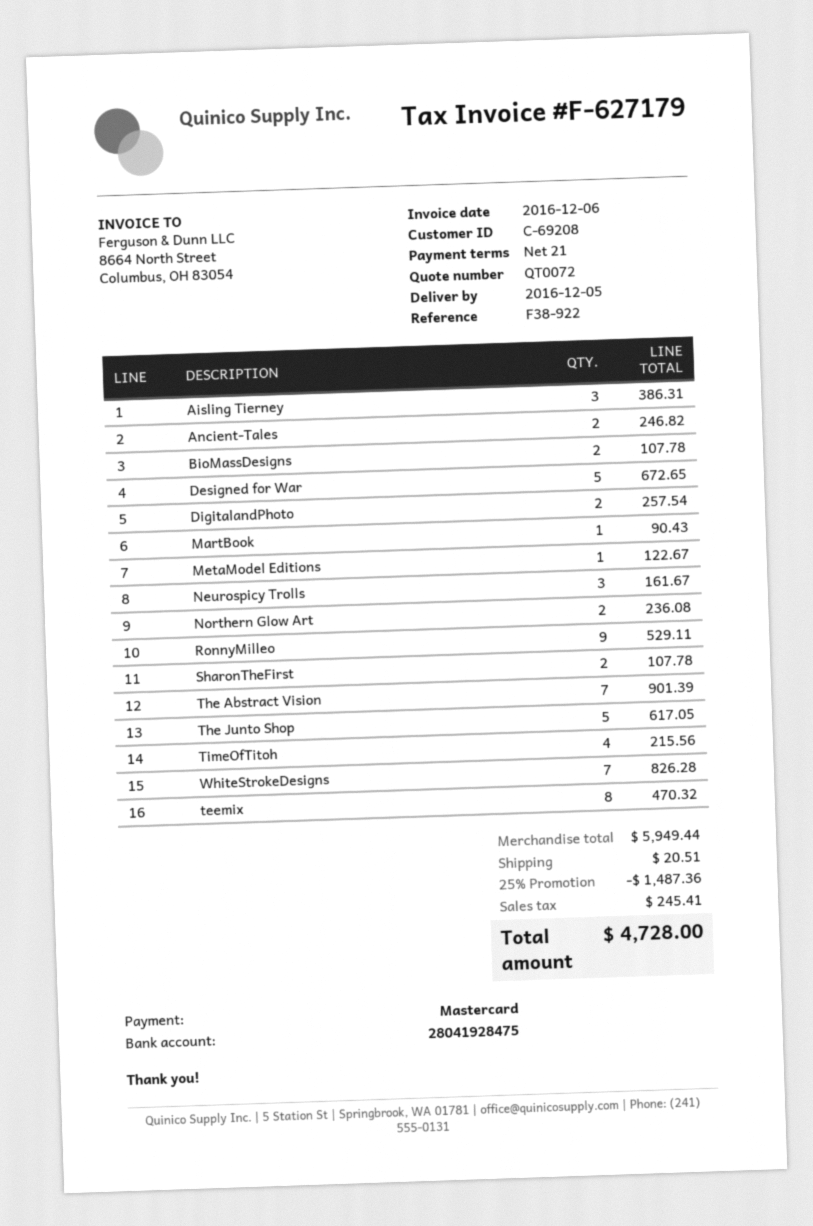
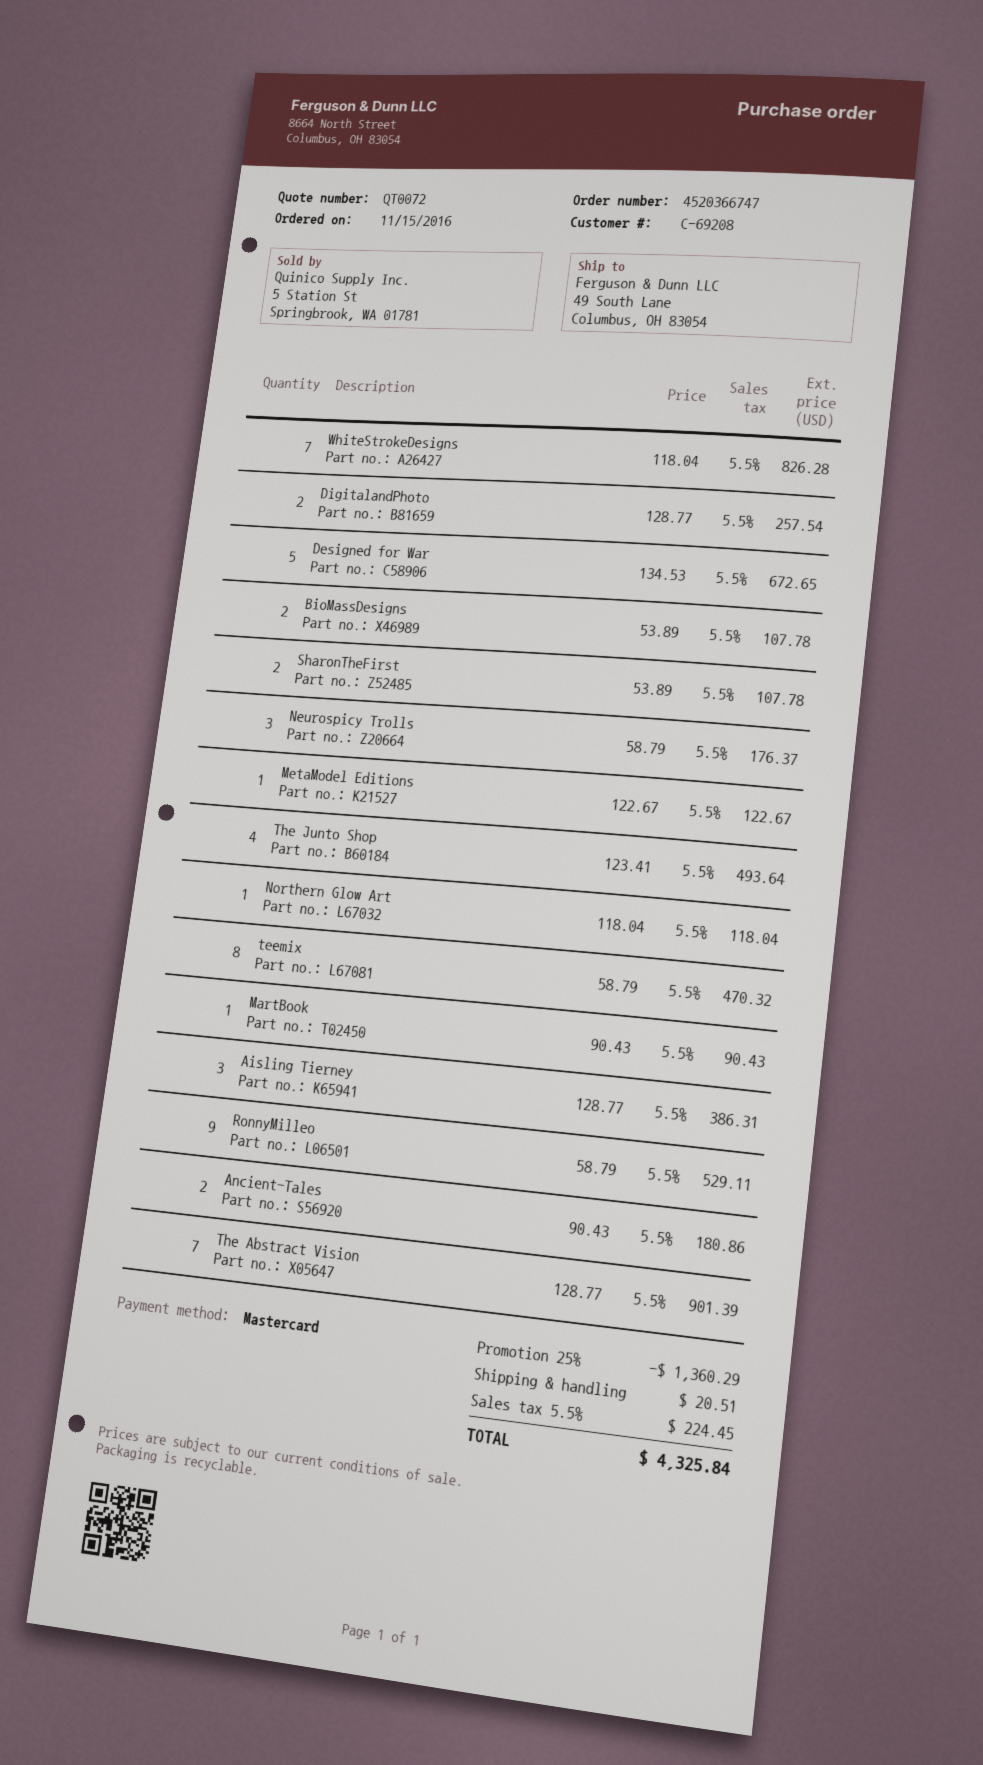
Ancient-Tales: 2 for 246.82 -> 2 for 180.86
Neurospicy Trolls: 3 for 161.67 -> 3 for 176.37
Northern Glow Art: 2 for 236.08 -> 1 for 118.04
The Junto Shop: 5 for 617.05 -> 4 for 493.64
TimeOfTitoh: 4 for 215.56 -> none
discount: 25% = 1487.36 -> 25% = 1360.29
tax: 245.41 -> 224.45
total: 4728.00 -> 4325.84

